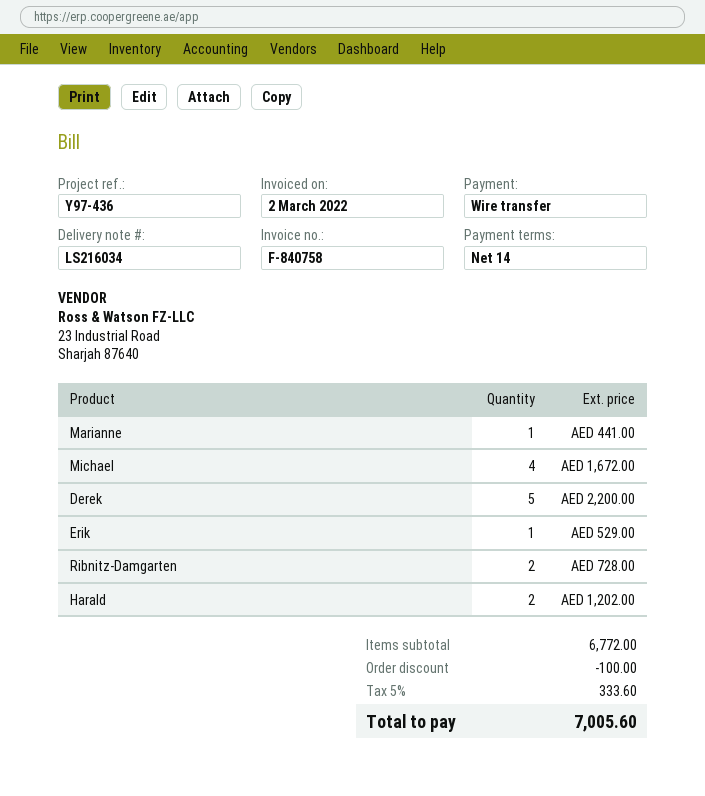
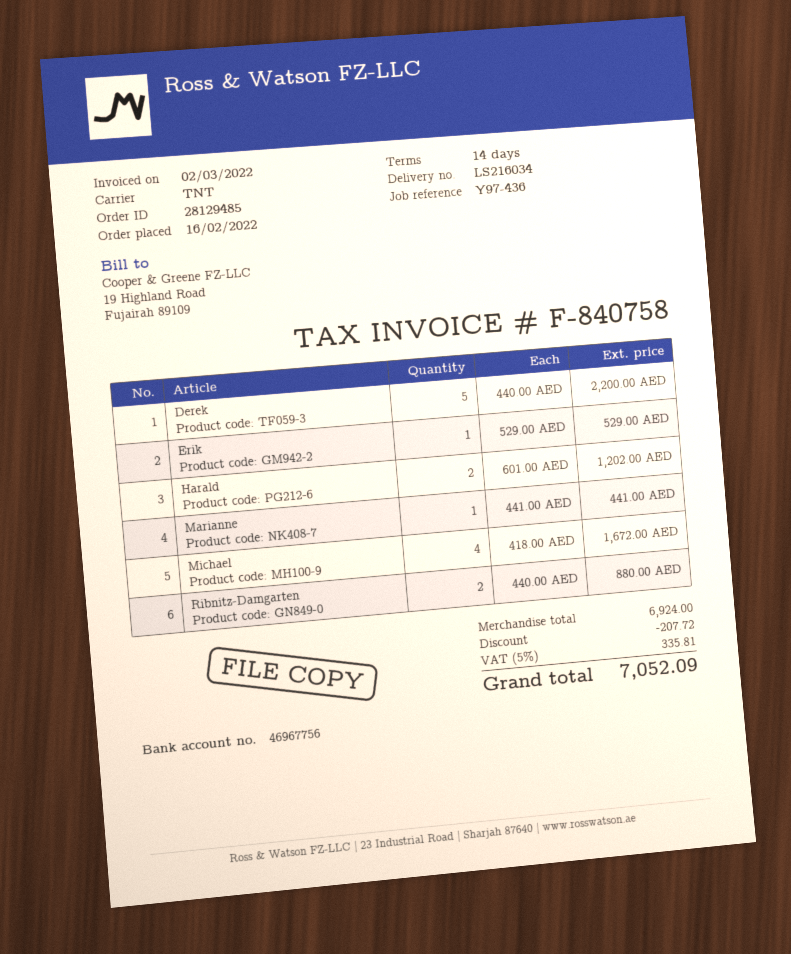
Ribnitz-Damgarten: 2 for 728.00 -> 2 for 880.00
subtotal: 6772.00 -> 6924.00
discount: 100.00 -> 207.72
tax: 5% = 333.60 -> 5% = 335.81
total: 7005.60 -> 7052.09

